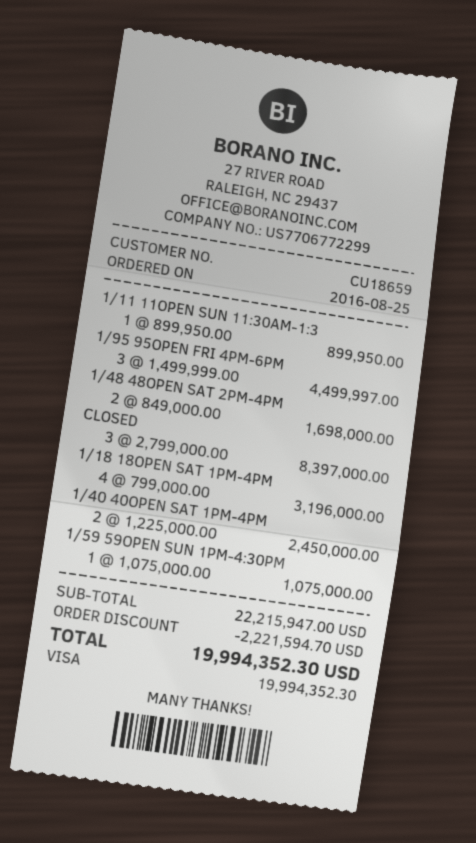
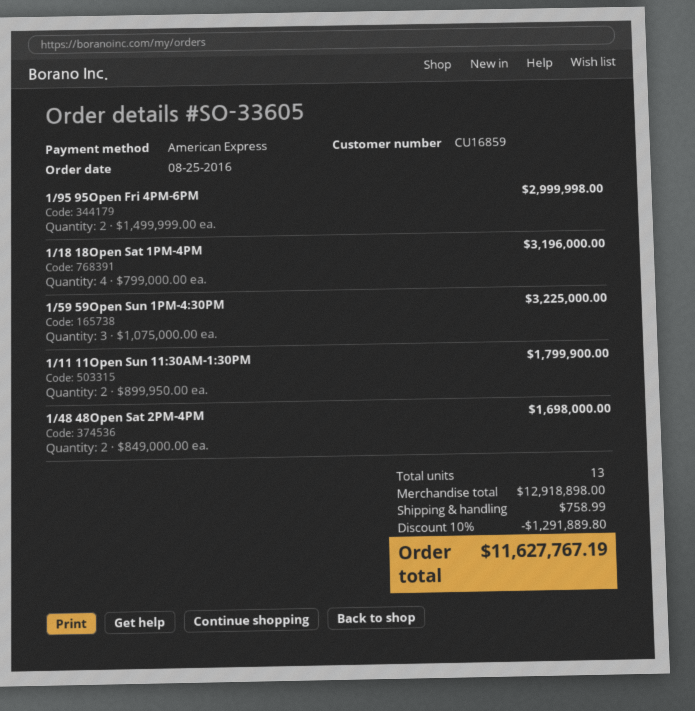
customer number: CU18659 -> CU16859
payment method: Visa -> American Express
1/11 11OPEN SUN 11:30AM-1:3: 1 x 899950.00 = 899950.00 -> 2 x 899950.00 = 1799900.00
1/95 95OPEN FRI 4PM-6PM: 3 x 1499999.00 = 4499997.00 -> 2 x 1499999.00 = 2999998.00
CLOSED: 3 x 2799000.00 = 8397000.00 -> none
1/40 40OPEN SAT 1PM-4PM: 2 x 1225000.00 = 2450000.00 -> none
1/59 59OPEN SUN 1PM-4:30PM: 1 x 1075000.00 = 1075000.00 -> 3 x 1075000.00 = 3225000.00
subtotal: 22215947.00 -> 12918898.00
discount: 2221594.70 -> 1291889.80
shipping: none -> 758.99
total: 19994352.30 -> 11627767.19

